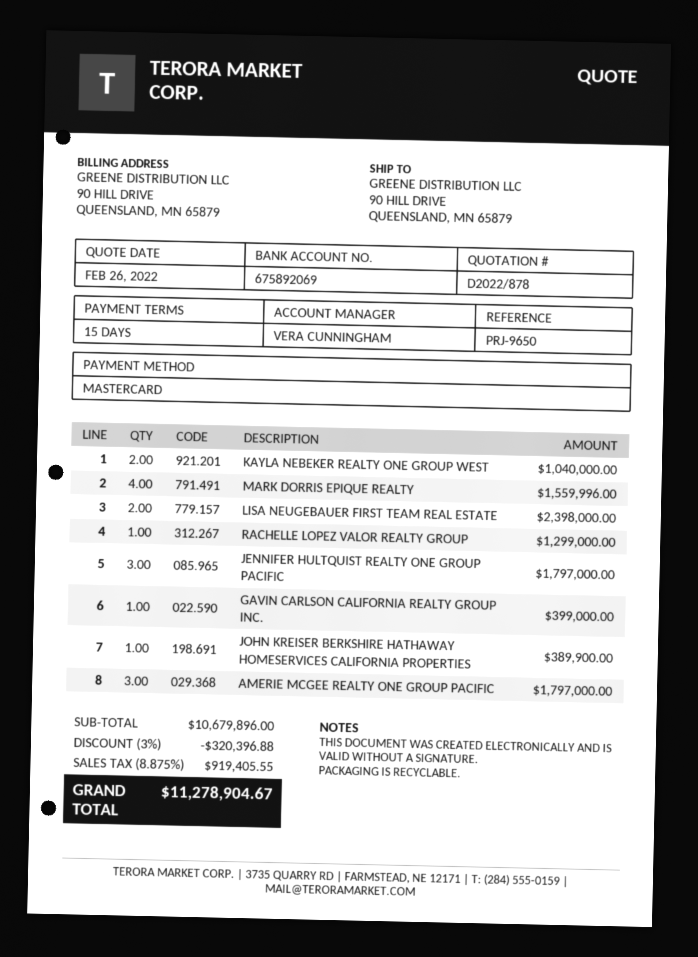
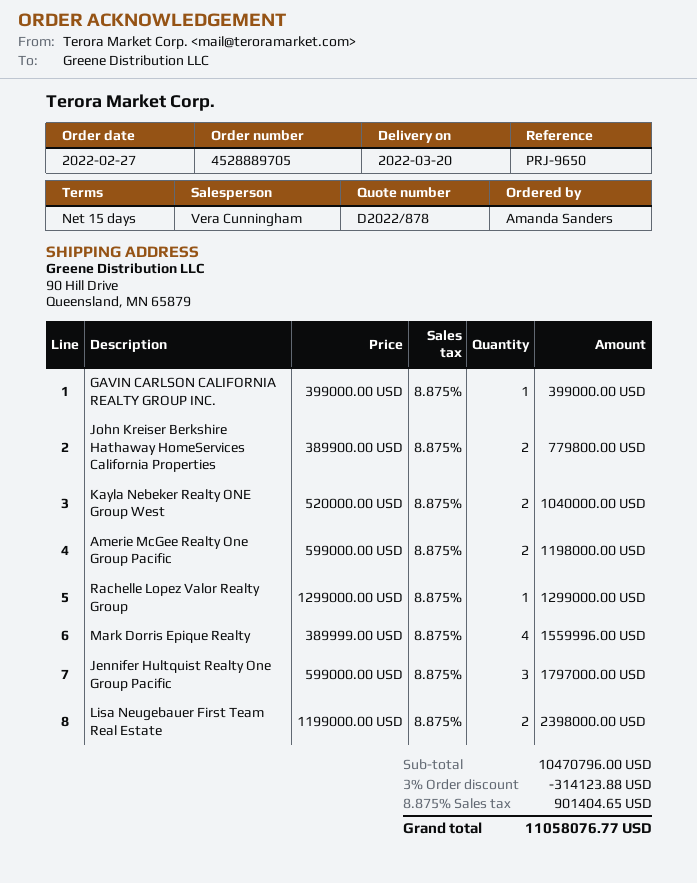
JOHN KREISER BERKSHIRE HATHAWAY HOMESERVICES CALIFORNIA PROPERTIES: 1 for 389900.00 -> 2 for 779800.00
AMERIE MCGEE REALTY ONE GROUP PACIFIC: 3 for 1797000.00 -> 2 for 1198000.00
subtotal: 10679896.00 -> 10470796.00
discount: 3% = 320396.88 -> 3% = 314123.88
tax: 8.875% = 919405.55 -> 8.875% = 901404.65
total: 11278904.67 -> 11058076.77

